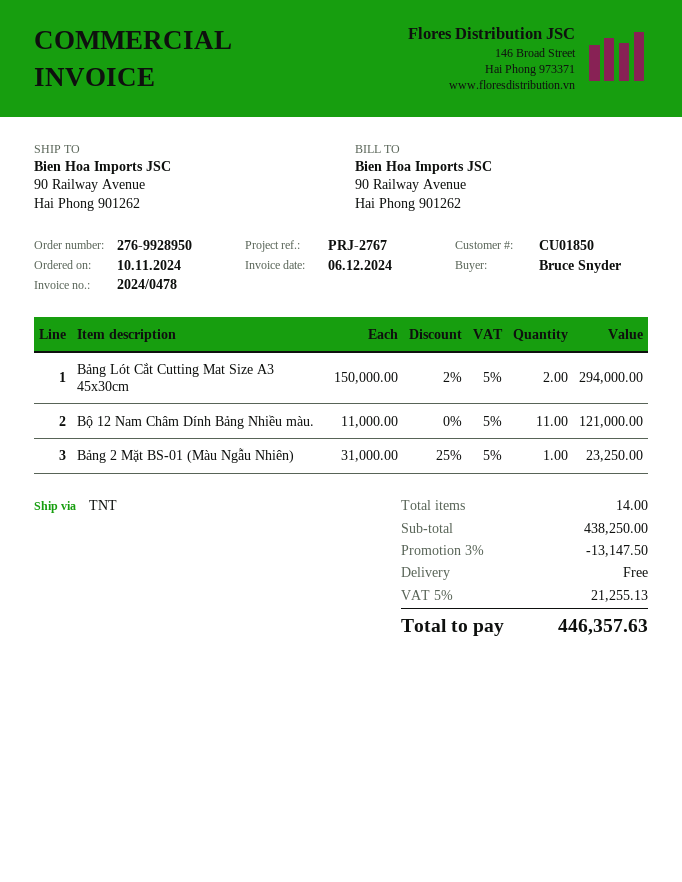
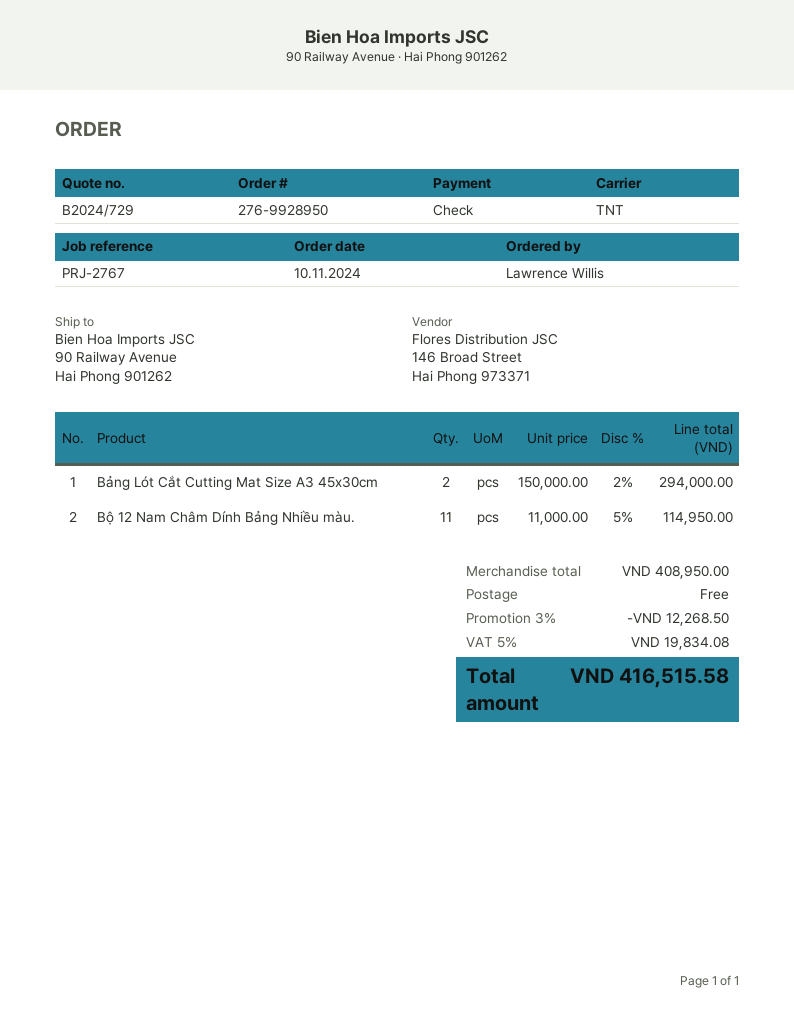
ordered by: Bruce Snyder -> Lawrence Willis
Bộ 12 Nam Châm Dính Bảng Nhiều màu.: 11 x 11000.00 = 121000.00 -> 11 x 11000.00 - 5% = 114950.00
Bảng 2 Mặt BS-01 (Màu Ngẫu Nhiên): 1 x 31000.00 - 25% = 23250.00 -> none
subtotal: 438250.00 -> 408950.00
discount: 3% = 13147.50 -> 3% = 12268.50
tax: 5% = 21255.13 -> 5% = 19834.08
total: 446357.63 -> 416515.58

